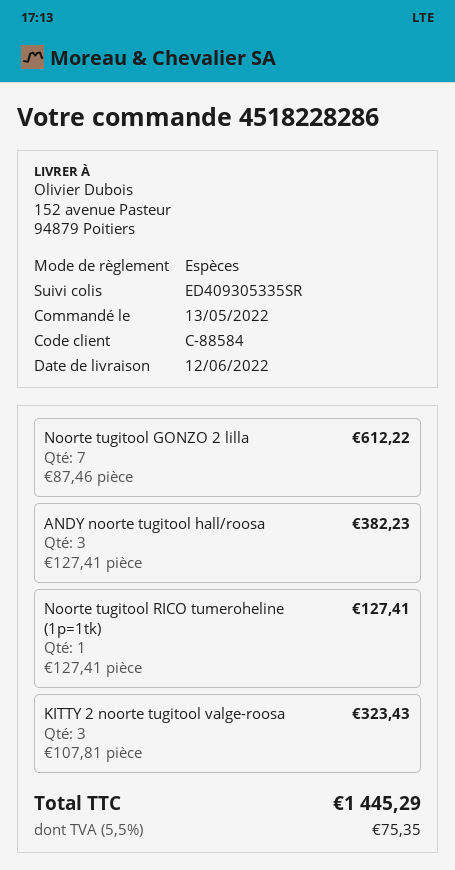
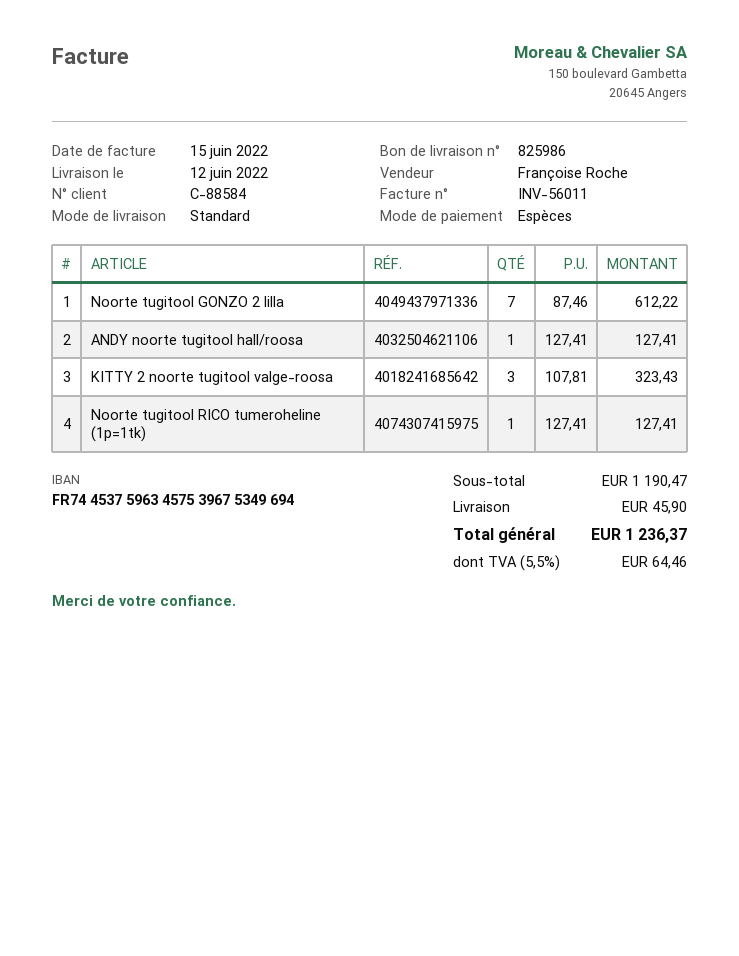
ANDY noorte tugitool hall/roosa: 3 x 127.41 = 382.23 -> 1 x 127.41 = 127.41
shipping: none -> 45.90
tax: 5.5% = 75.35 -> 5.5% = 64.46
total: 1445.29 -> 1236.37

